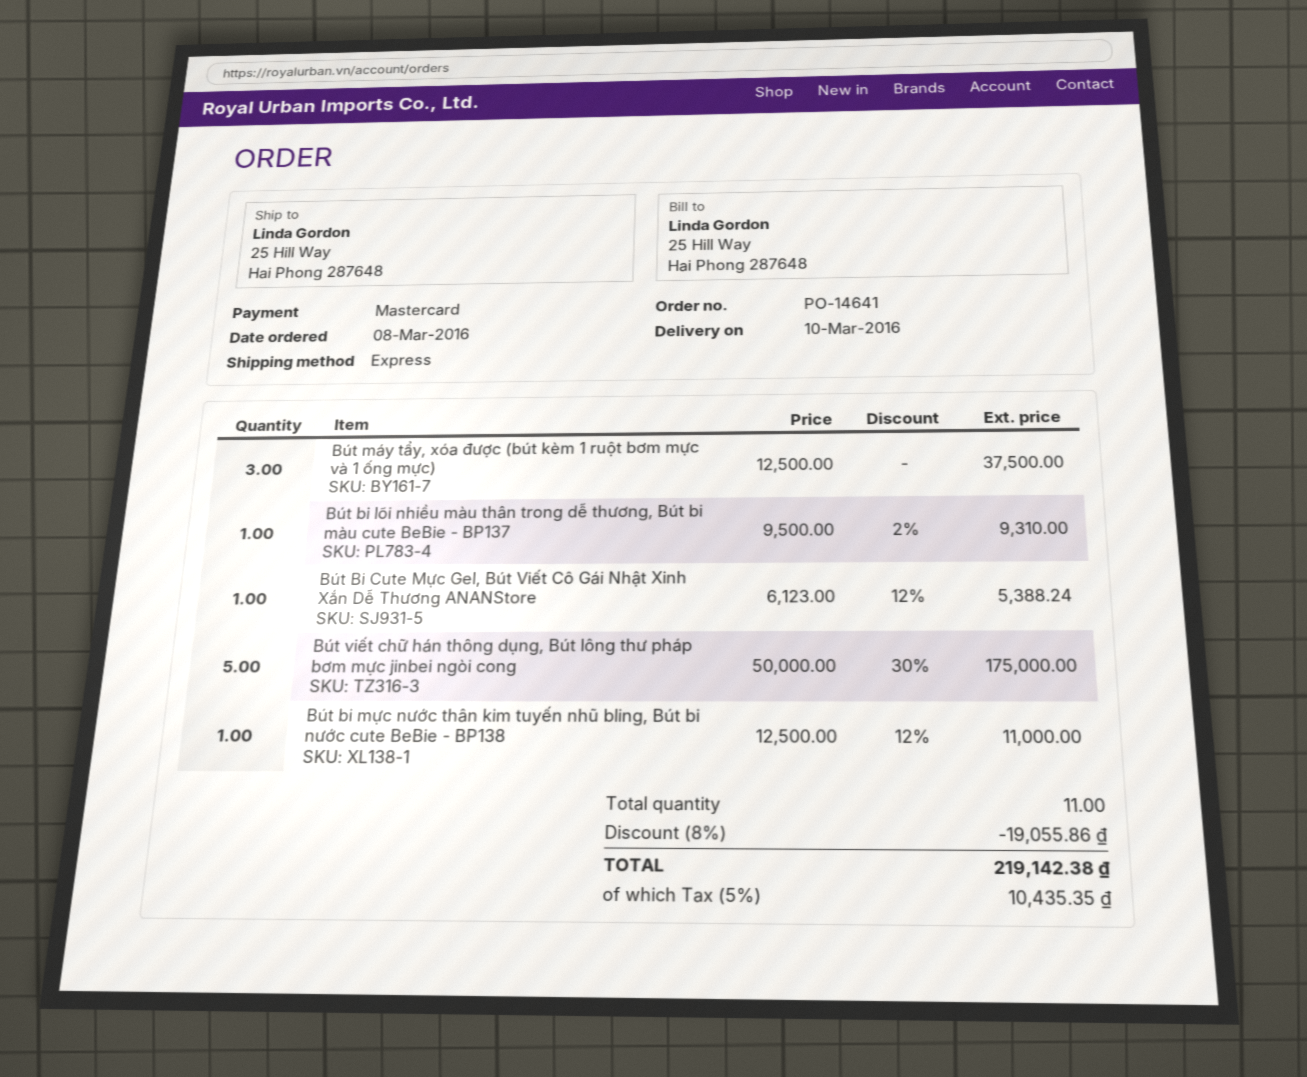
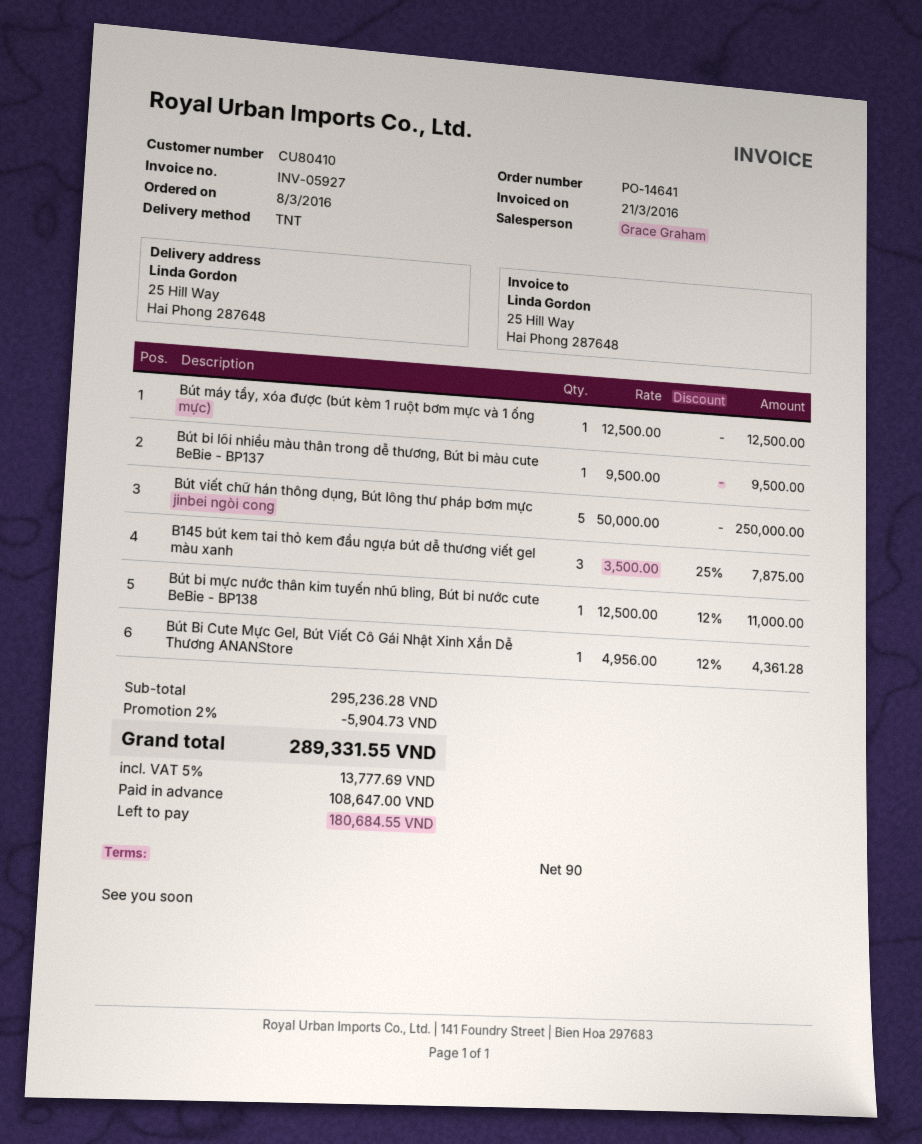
shipping method: express -> TNT
Bút máy tẩy, xóa được (bút kèm 1 ruột bơm mực và 1 ống mực): 3 x 12500.00 = 37500.00 -> 1 x 12500.00 = 12500.00
Bút bi lõi nhiều màu thân trong dễ thương, Bút bi màu cute BeBie - BP137: 1 x 9500.00 - 2% = 9310.00 -> 1 x 9500.00 = 9500.00
Bút Bi Cute Mực Gel, Bút Viết Cô Gái Nhật Xinh Xắn Dễ Thương ANANStore: 1 x 6123.00 - 12% = 5388.24 -> 1 x 4956.00 - 12% = 4361.28
Bút viết chữ hán thông dụng, Bút lông thư pháp bơm mực jinbei ngòi cong: 5 x 50000.00 - 30% = 175000.00 -> 5 x 50000.00 = 250000.00
B145 bút kem tai thỏ kem đầu ngựa bút dễ thương viết gel màu xanh: none -> 3 x 3500.00 - 25% = 7875.00
discount: 8% = 19055.86 -> 2% = 5904.73
tax: 5% = 10435.35 -> 5% = 13777.69
total: 219142.38 -> 289331.55

